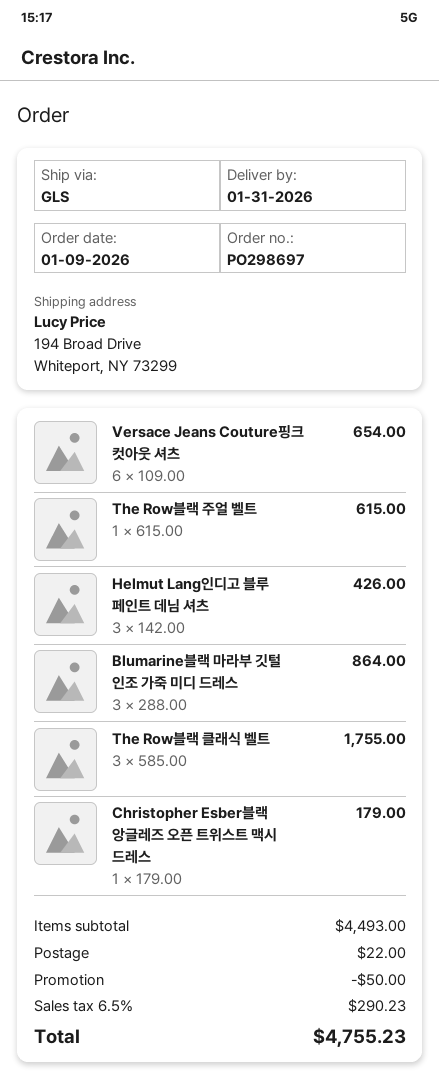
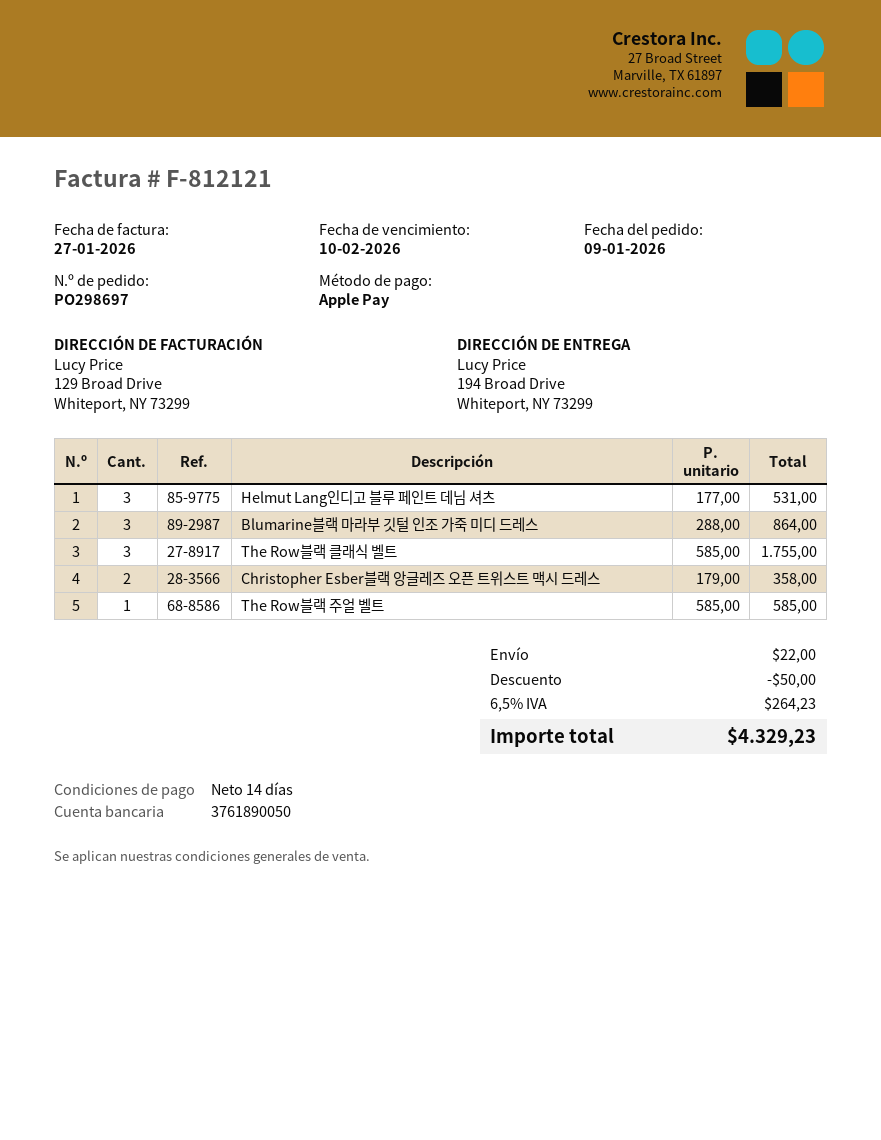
Versace Jeans Couture핑크 컷아웃 셔츠: 6 x 109.00 = 654.00 -> none
The Row블랙 주얼 벨트: 1 x 615.00 = 615.00 -> 1 x 585.00 = 585.00
Helmut Lang인디고 블루 페인트 데님 셔츠: 3 x 142.00 = 426.00 -> 3 x 177.00 = 531.00
Christopher Esber블랙 앙글레즈 오픈 트위스트 맥시 드레스: 1 x 179.00 = 179.00 -> 2 x 179.00 = 358.00
tax: 6.5% = 290.23 -> 6.5% = 264.23
total: 4755.23 -> 4329.23

